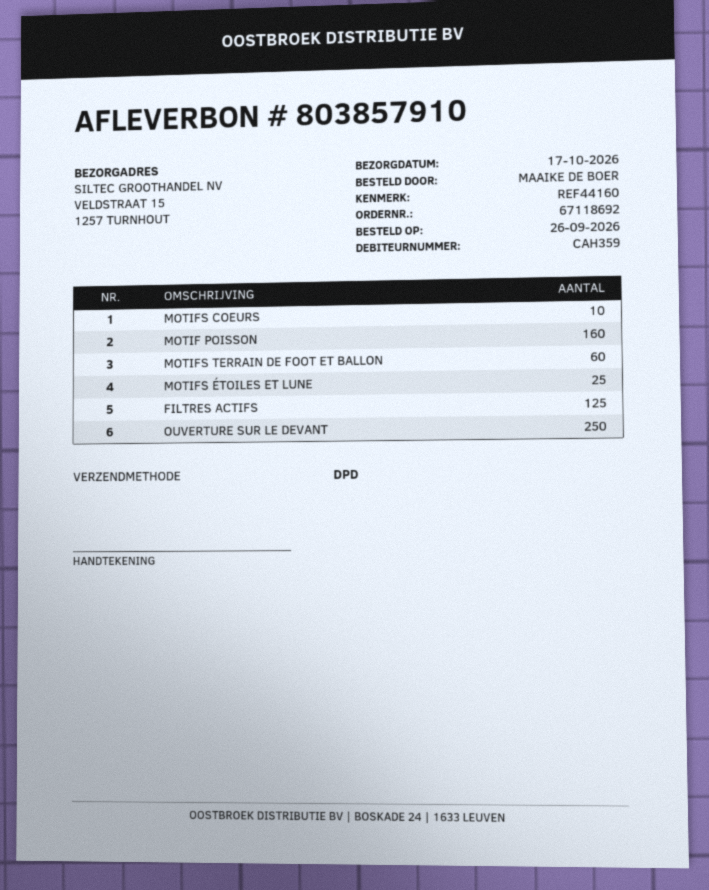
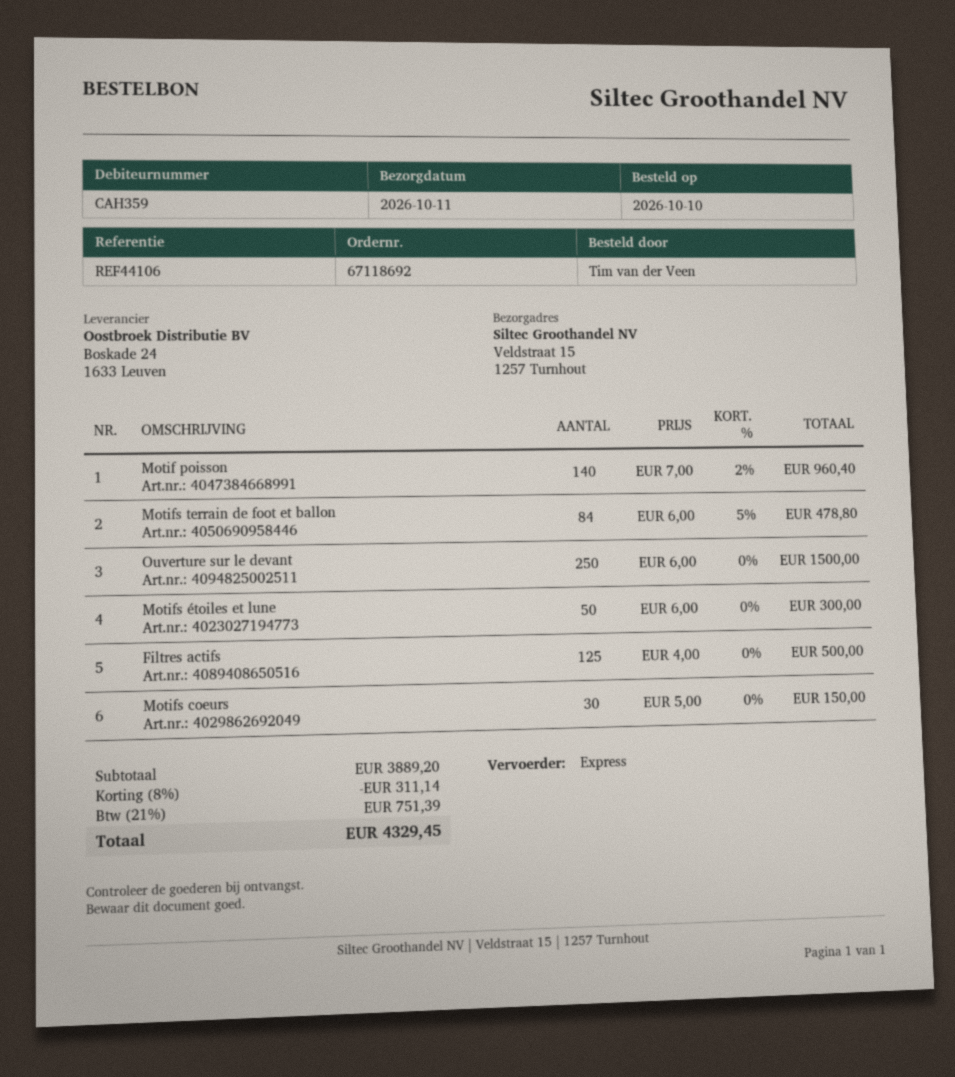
order date: 2026-09-26 -> 2026-10-10
delivery date: 2026-10-17 -> 2026-10-11
reference: REF44160 -> REF44106
ordered by: MAAIKE DE BOER -> Tim van der Veen
shipping method: DPD -> express
MOTIFS COEURS: 10 -> 30
MOTIF POISSON: 160 -> 140
MOTIFS TERRAIN DE FOOT ET BALLON: 60 -> 84
MOTIFS ÉTOILES ET LUNE: 25 -> 50

